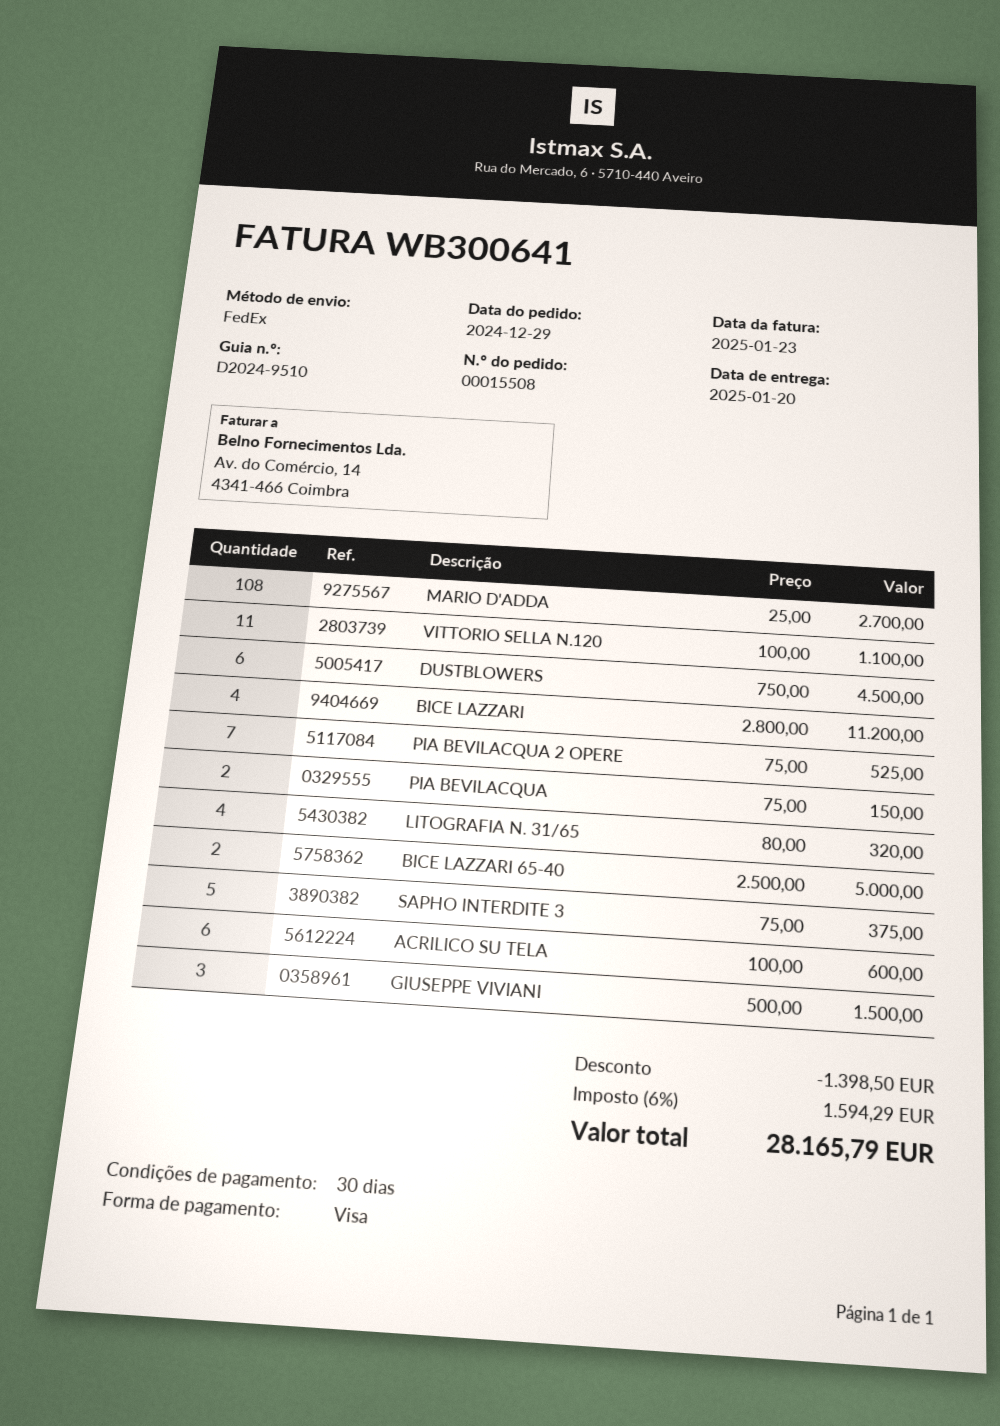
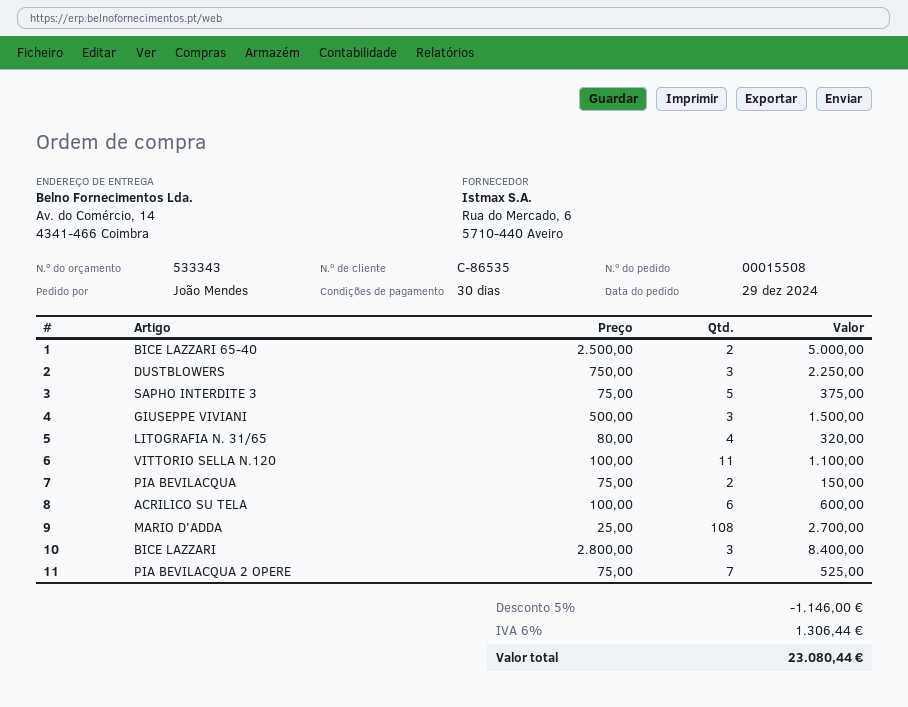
DUSTBLOWERS: 6 x 750.00 = 4500.00 -> 3 x 750.00 = 2250.00
BICE LAZZARI: 4 x 2800.00 = 11200.00 -> 3 x 2800.00 = 8400.00
discount: 1398.50 -> 1146.00
tax: 6% = 1594.29 -> 6% = 1306.44
total: 28165.79 -> 23080.44

